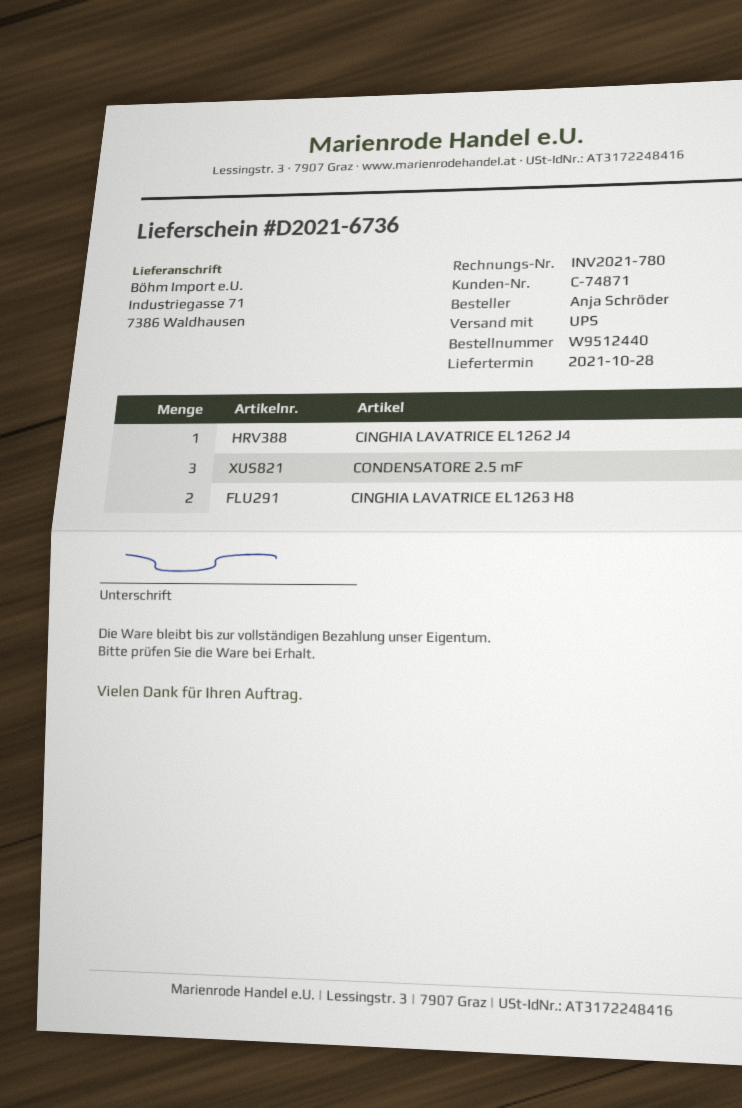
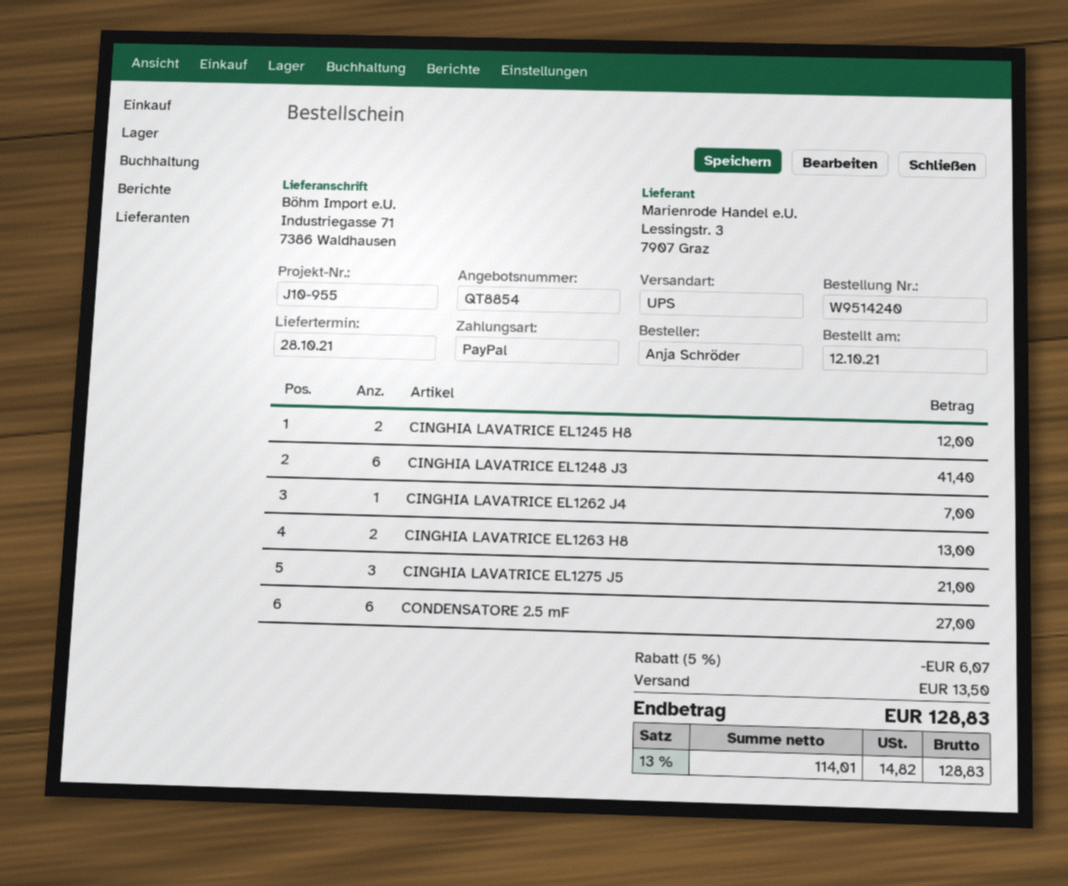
order number: W9512440 -> W9514240
CONDENSATORE 2.5 mF: 3 -> 6
CINGHIA LAVATRICE EL1245 H8: none -> 2
CINGHIA LAVATRICE EL1248 J3: none -> 6
CINGHIA LAVATRICE EL1275 J5: none -> 3

